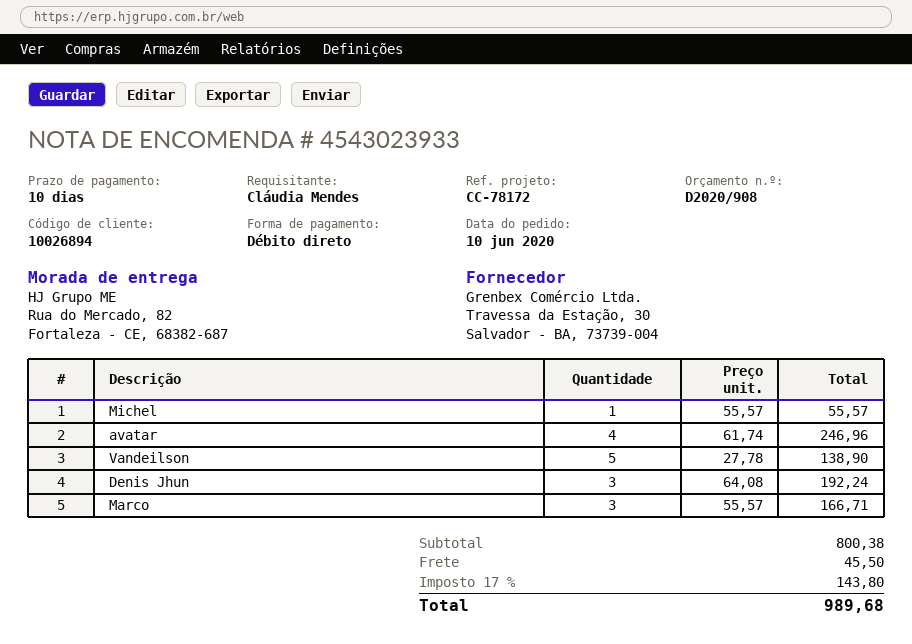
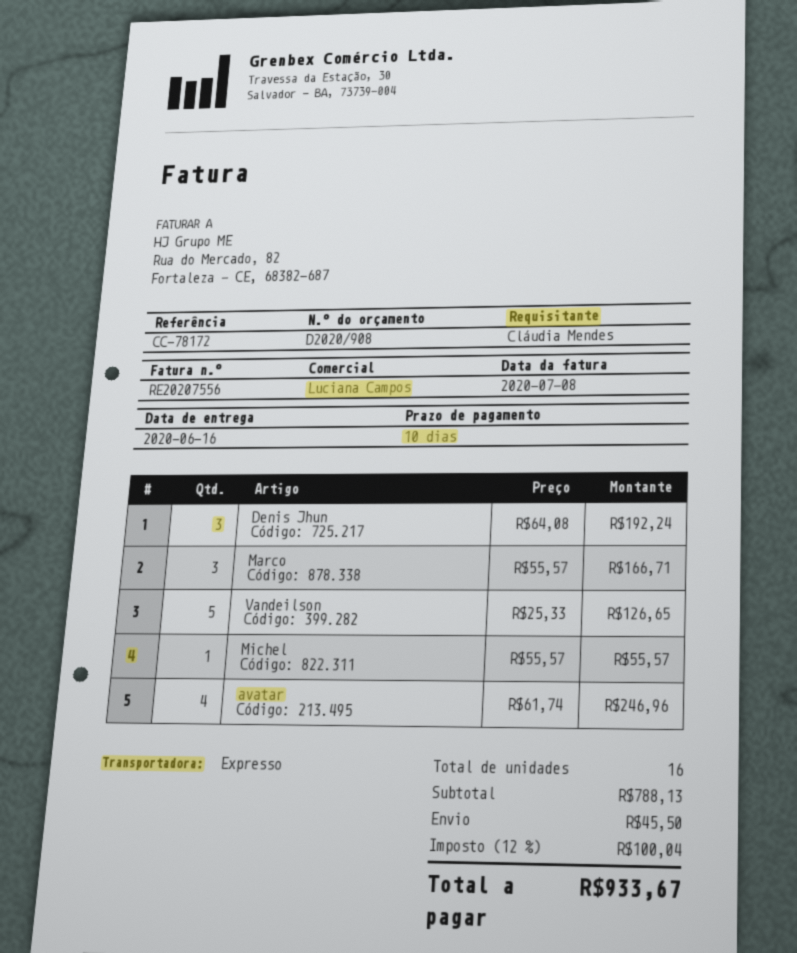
Vandeilson: 5 x 27.78 = 138.90 -> 5 x 25.33 = 126.65
subtotal: 800.38 -> 788.13
tax: 17% = 143.80 -> 12% = 100.04
total: 989.68 -> 933.67

